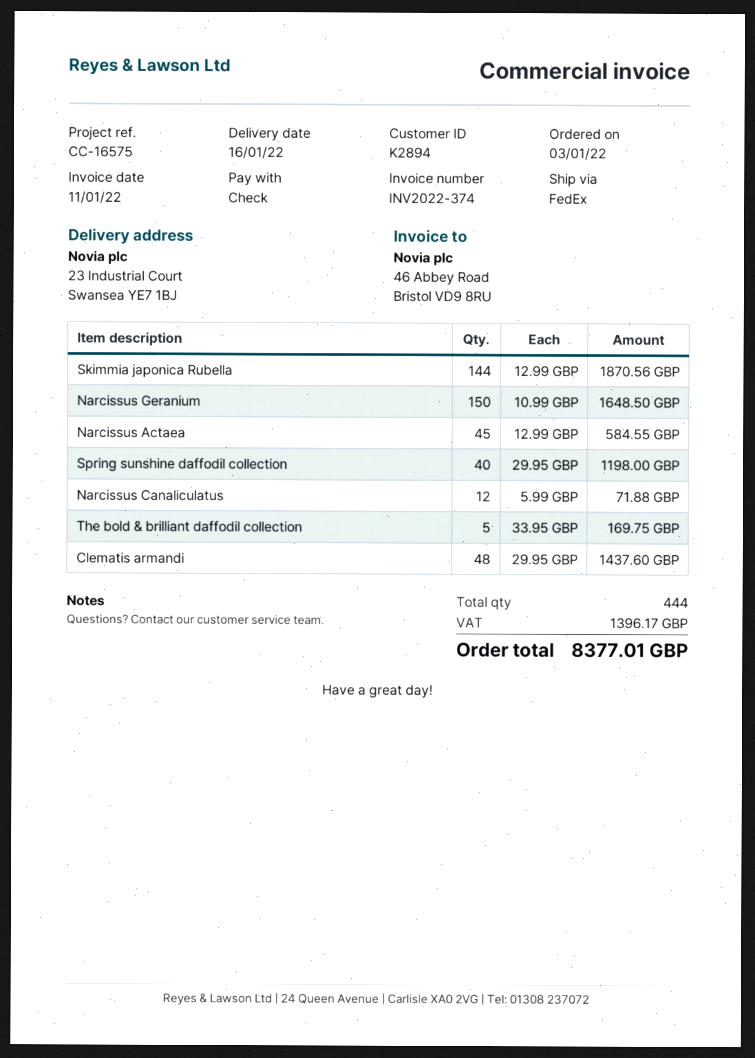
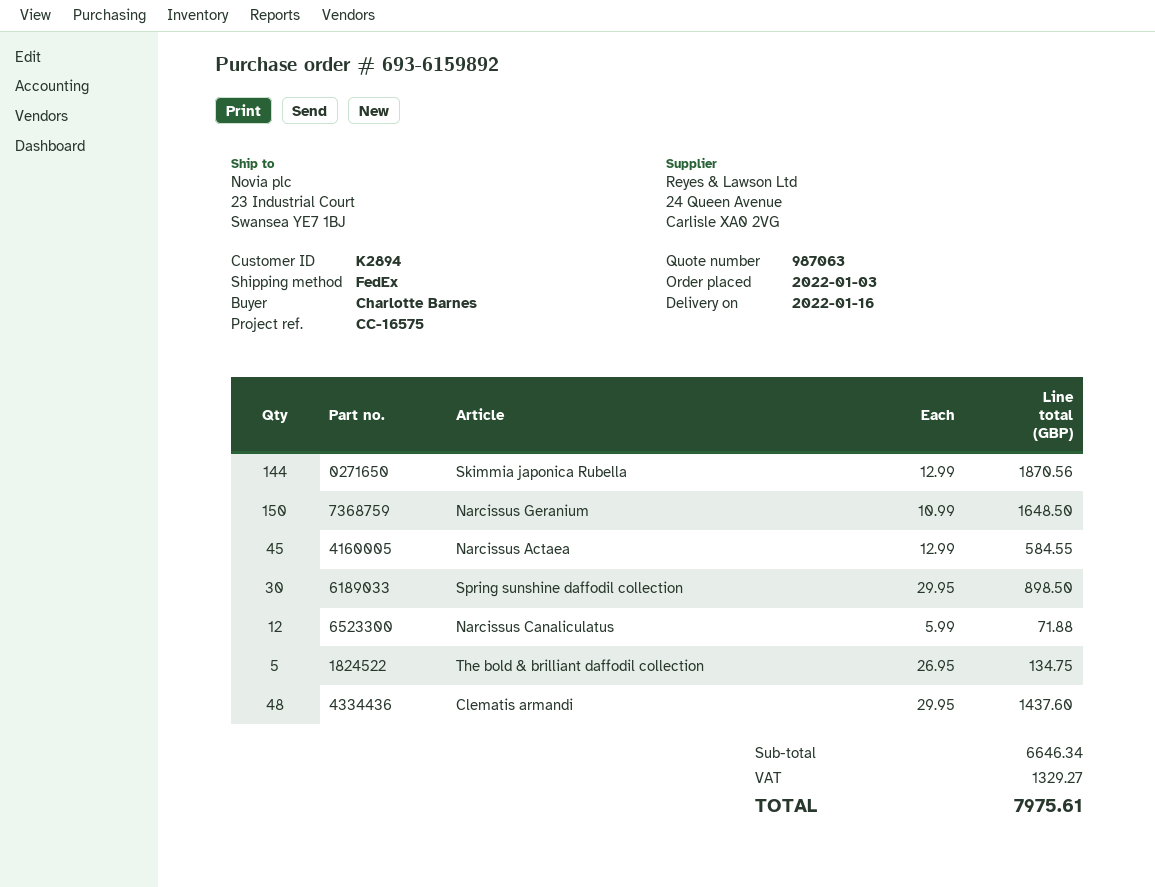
Spring sunshine daffodil collection: 40 x 29.95 = 1198.00 -> 30 x 29.95 = 898.50
The bold & brilliant daffodil collection: 5 x 33.95 = 169.75 -> 5 x 26.95 = 134.75
tax: 1396.17 -> 1329.27
total: 8377.01 -> 7975.61

